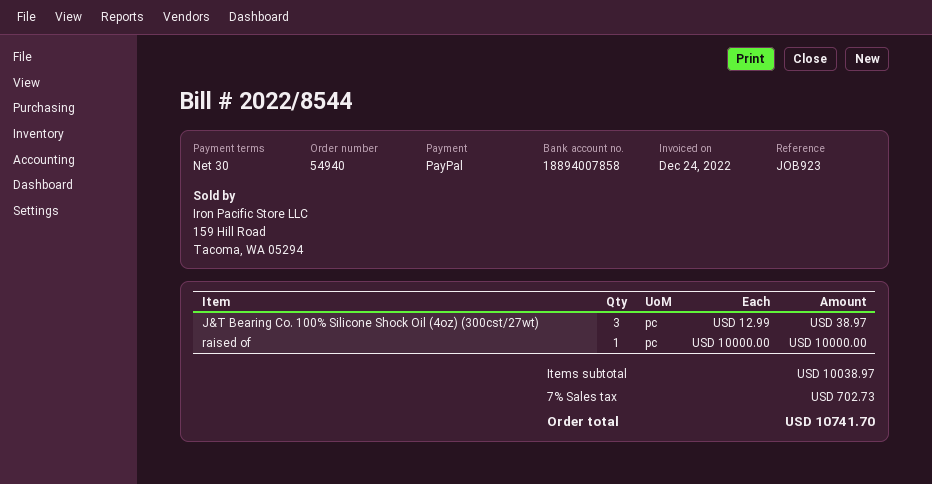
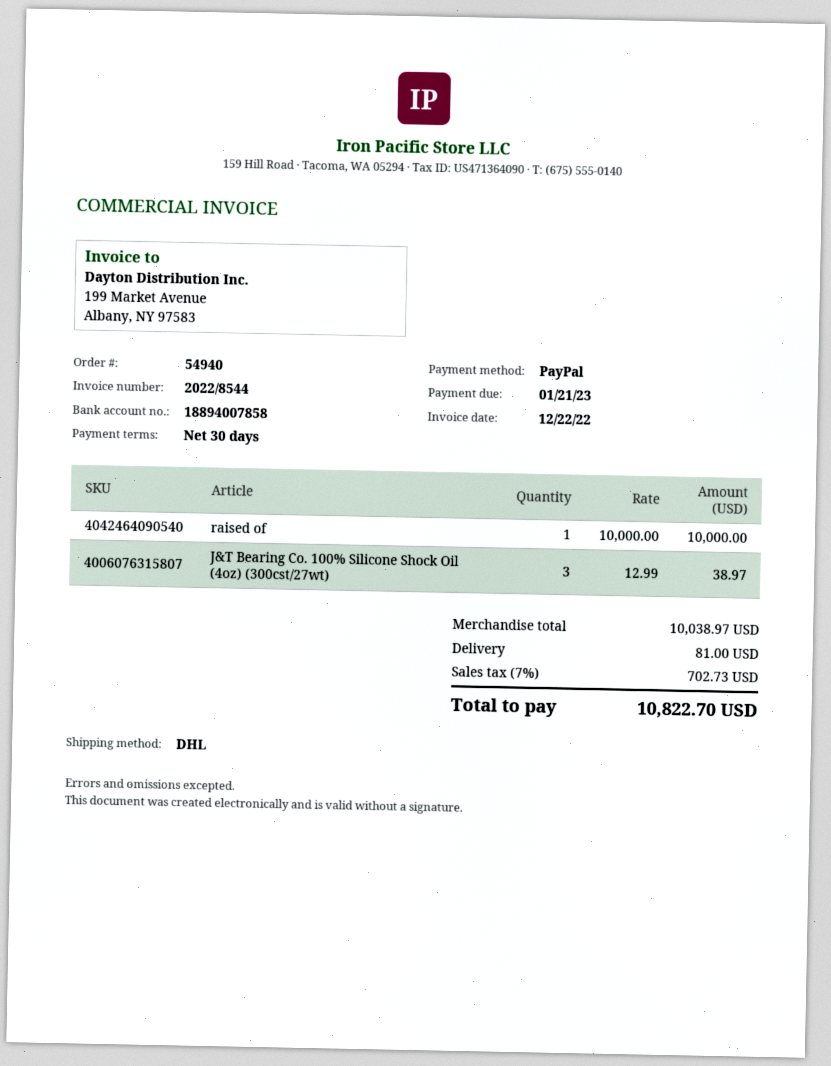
invoice date: 2022-12-24 -> 2022-12-22
shipping: none -> 81.00
total: 10741.70 -> 10822.70

